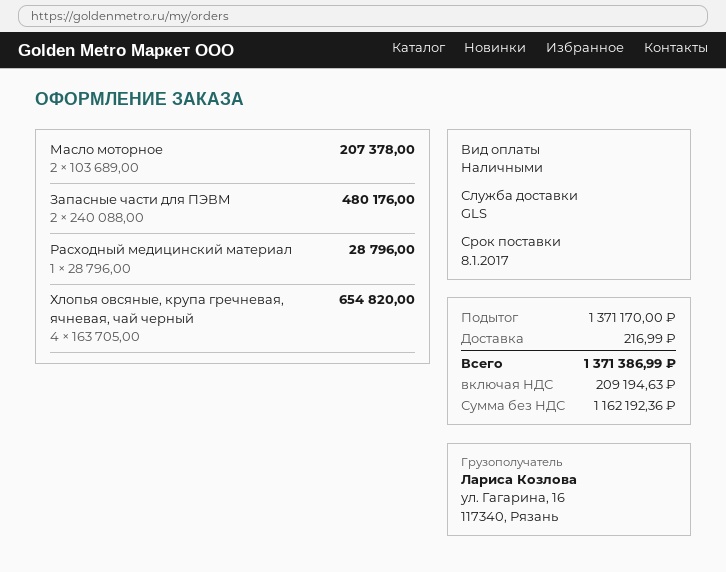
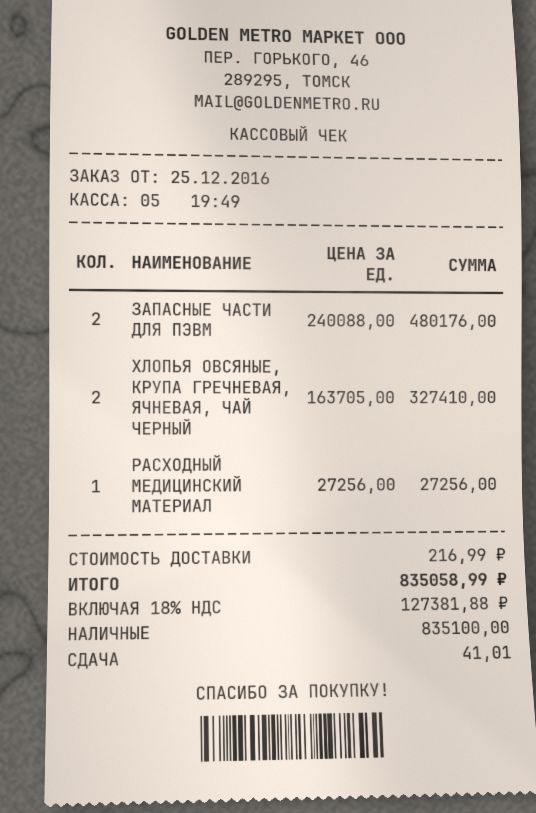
Масло моторное: 2 x 103689.00 = 207378.00 -> none
Расходный медицинский материал: 1 x 28796.00 = 28796.00 -> 1 x 27256.00 = 27256.00
Хлопья овсяные, крупа гречневая, ячневая, чай черный: 4 x 163705.00 = 654820.00 -> 2 x 163705.00 = 327410.00
tax: 209194.63 -> 127381.88
total: 1371386.99 -> 835058.99

